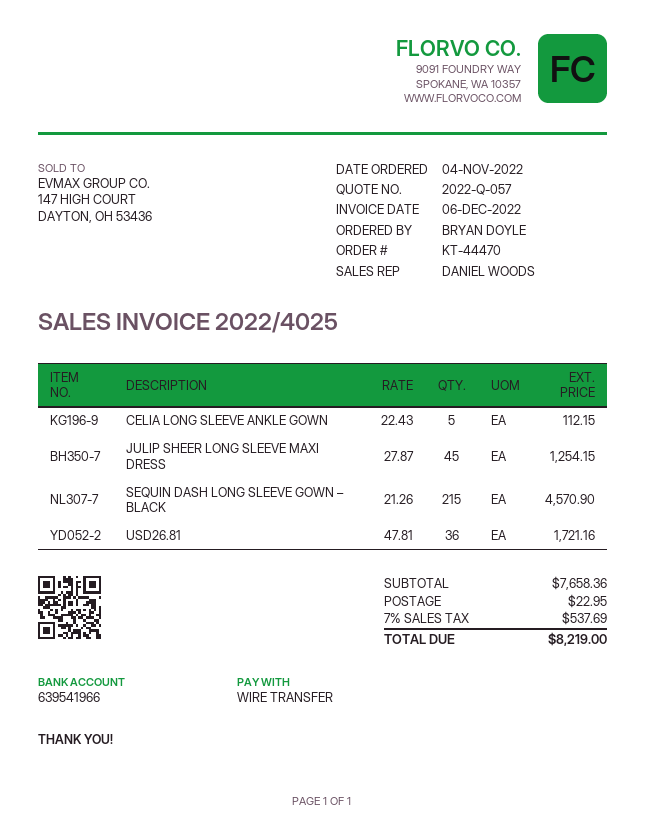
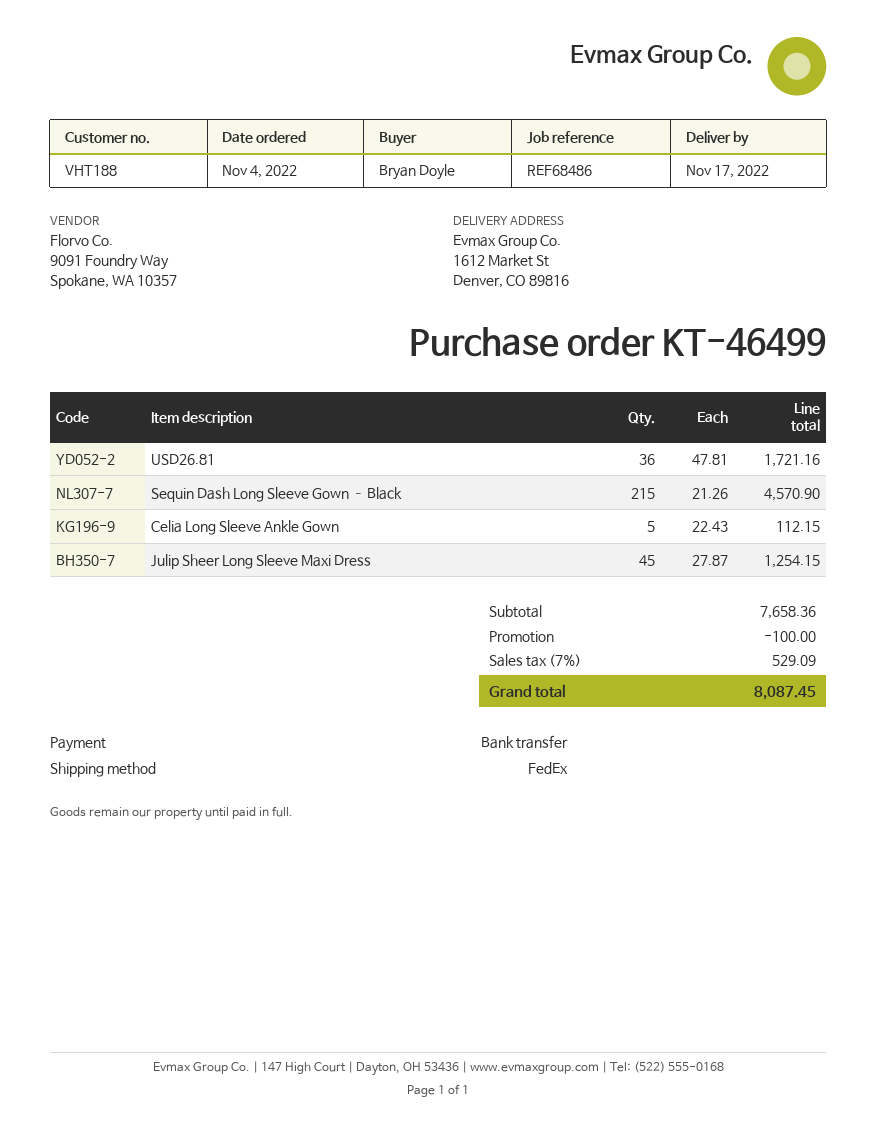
order number: KT-44470 -> KT-46499
discount: none -> 100.00
shipping: 22.95 -> none
tax: 7% = 537.69 -> 7% = 529.09
total: 8219.00 -> 8087.45

